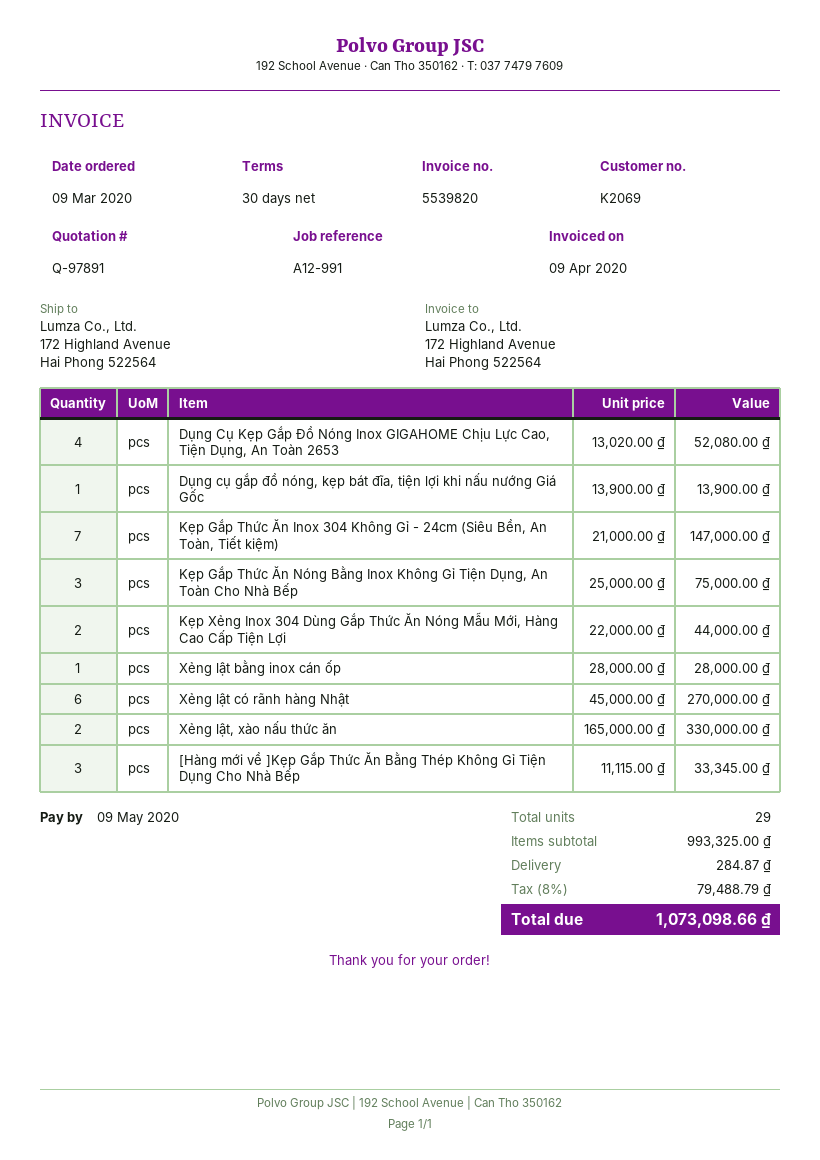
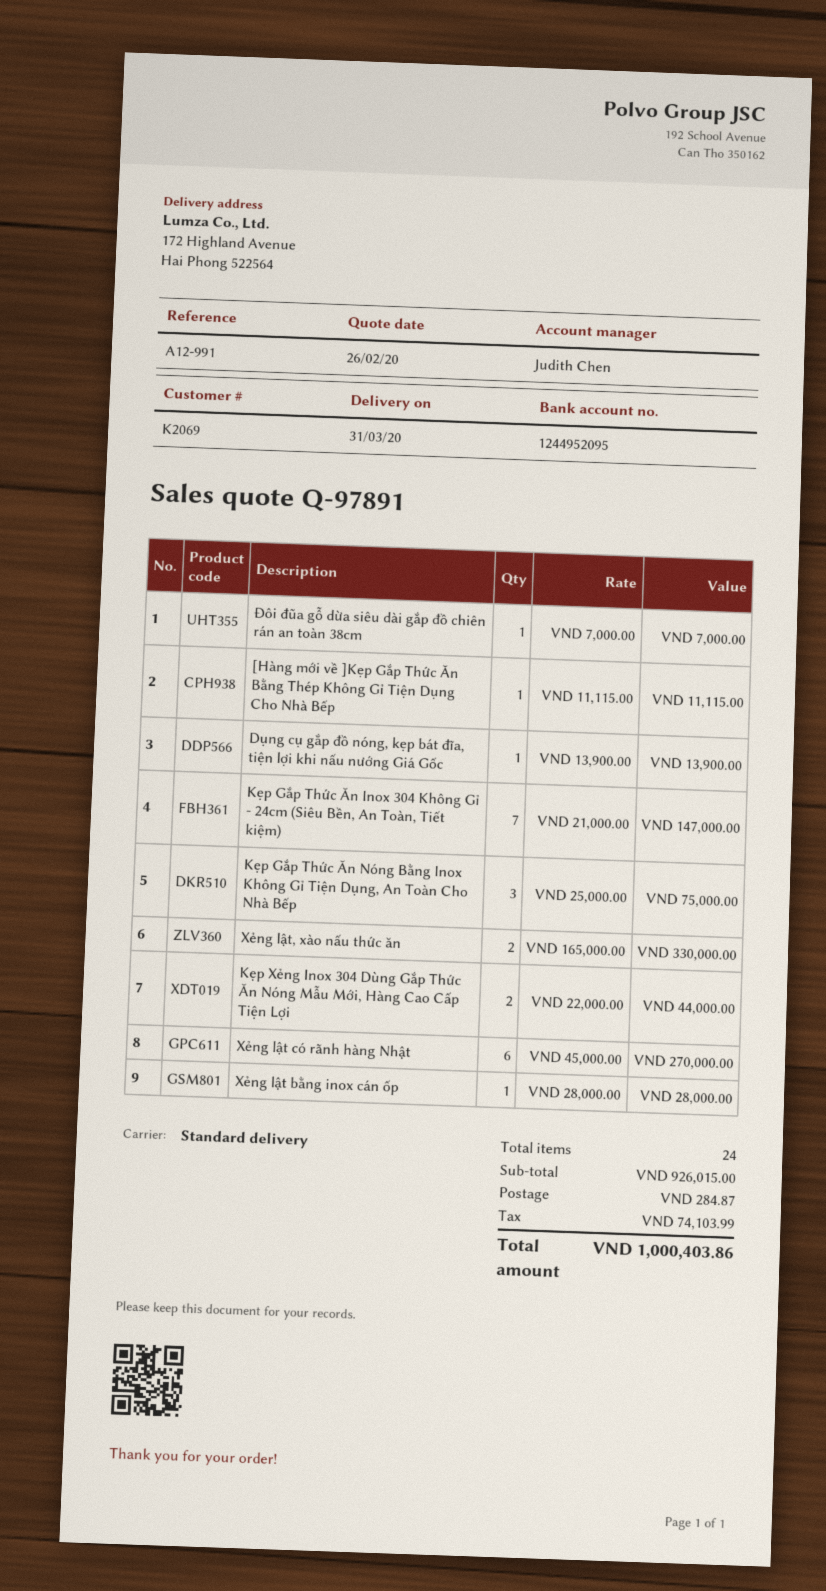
Dụng Cụ Kẹp Gắp Đồ Nóng Inox GIGAHOME Chịu Lực Cao, Tiện Dụng, An Toàn 2653: 4 x 13020.00 = 52080.00 -> none
[Hàng mới về ]Kẹp Gắp Thức Ăn Bằng Thép Không Gỉ Tiện Dụng Cho Nhà Bếp: 3 x 11115.00 = 33345.00 -> 1 x 11115.00 = 11115.00
Đôi đũa gỗ dừa siêu dài gắp đồ chiên rán an toàn 38cm: none -> 1 x 7000.00 = 7000.00
total quantity: 29 -> 24
subtotal: 993325.00 -> 926015.00
tax: 79488.79 -> 74103.99
total: 1073098.66 -> 1000403.86

